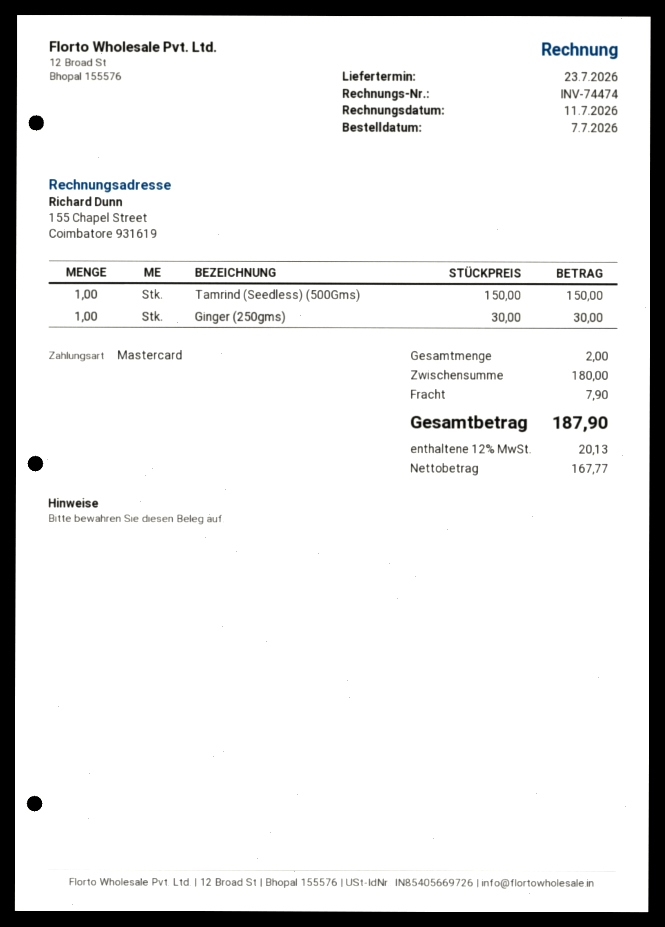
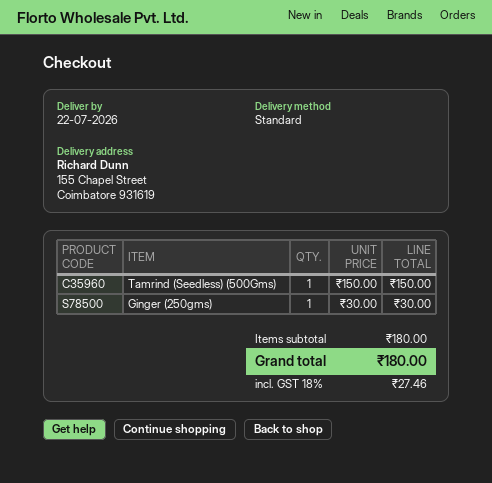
delivery date: 2026-07-23 -> 2026-07-22
shipping: 7.90 -> none
tax: 12% = 20.13 -> 18% = 27.46
total: 187.90 -> 180.00

